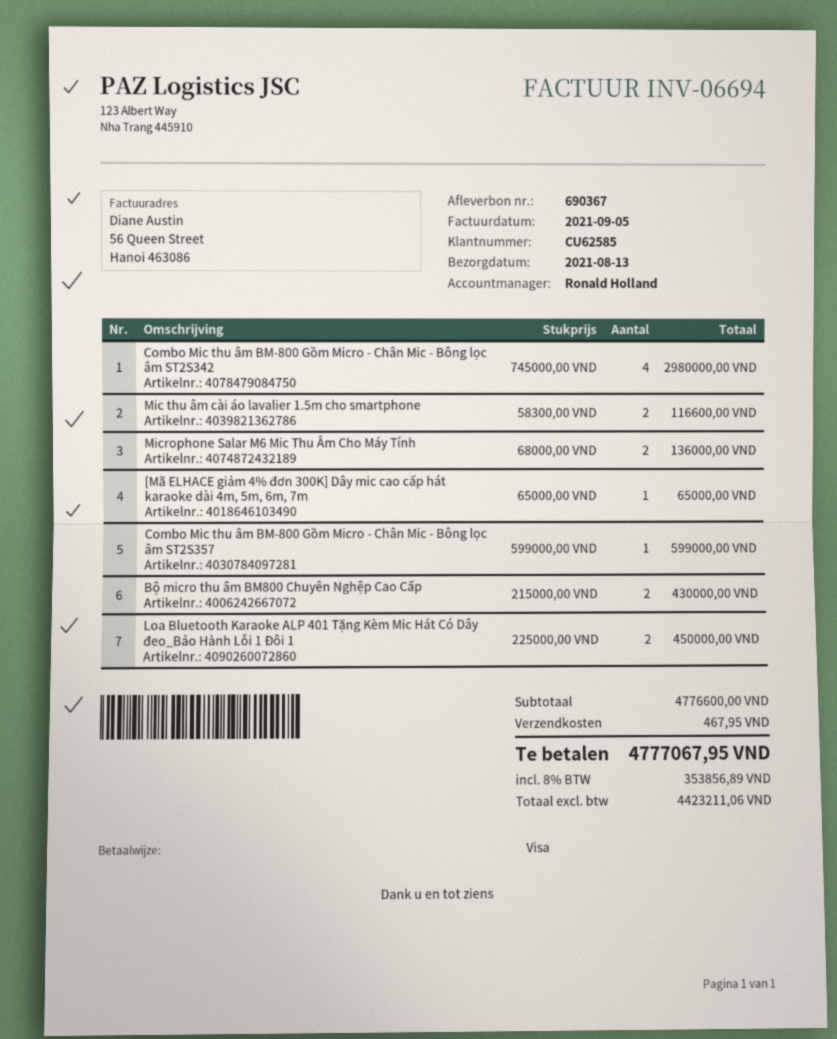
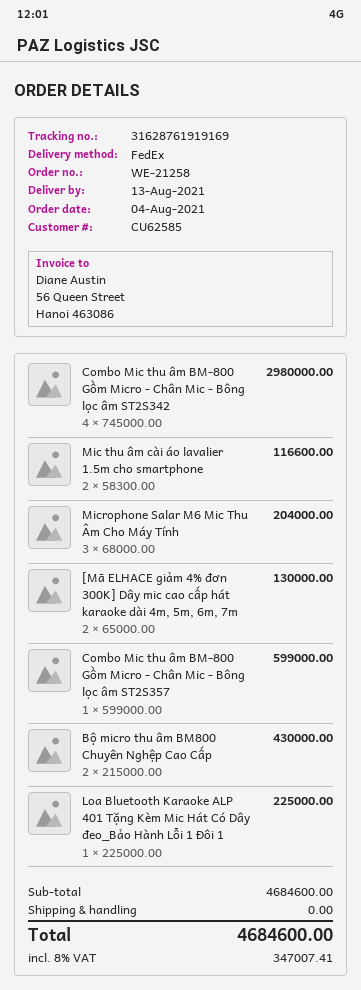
Microphone Salar M6 Mic Thu Âm Cho Máy Tính: 2 x 68000.00 = 136000.00 -> 3 x 68000.00 = 204000.00
[Mã ELHACE giảm 4% đơn 300K] Dây mic cao cấp hát karaoke dài 4m, 5m, 6m, 7m: 1 x 65000.00 = 65000.00 -> 2 x 65000.00 = 130000.00
Loa Bluetooth Karaoke ALP 401 Tặng Kèm Mic Hát Có Dây đeo_Bảo Hành Lỗi 1 Đôi 1: 2 x 225000.00 = 450000.00 -> 1 x 225000.00 = 225000.00
subtotal: 4776600.00 -> 4684600.00
shipping: 467.95 -> 0.00
tax: 8% = 353856.89 -> 8% = 347007.41
total: 4777067.95 -> 4684600.00

